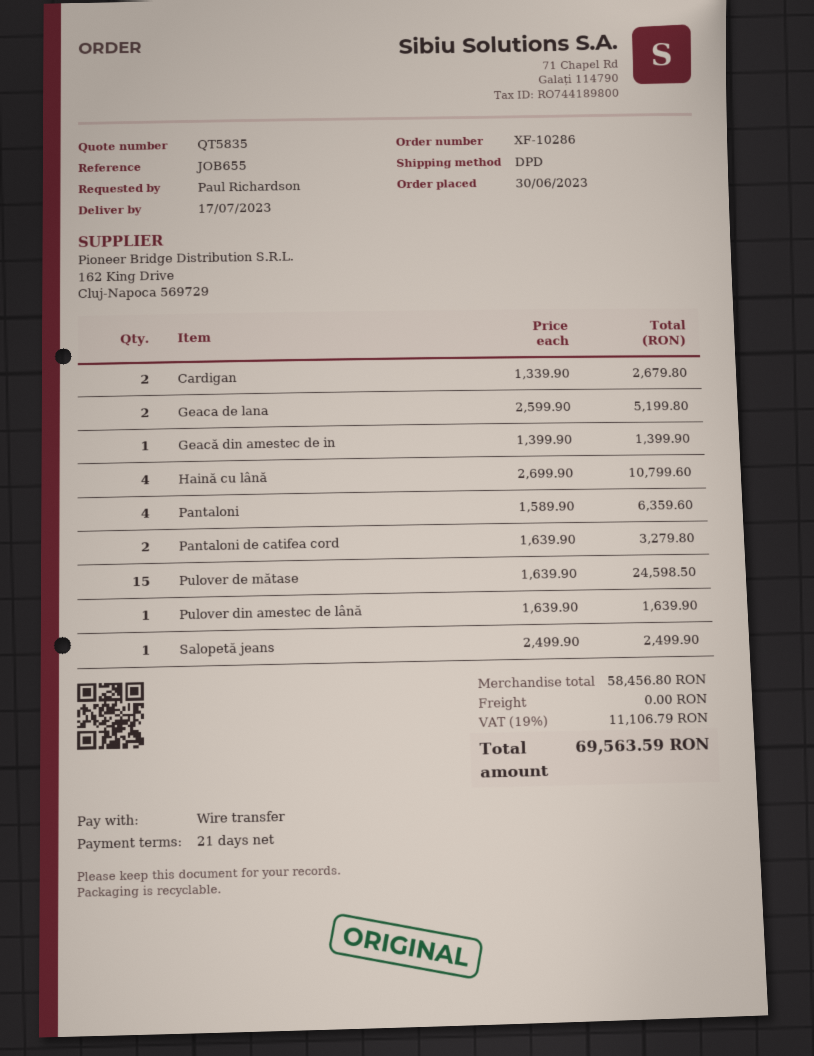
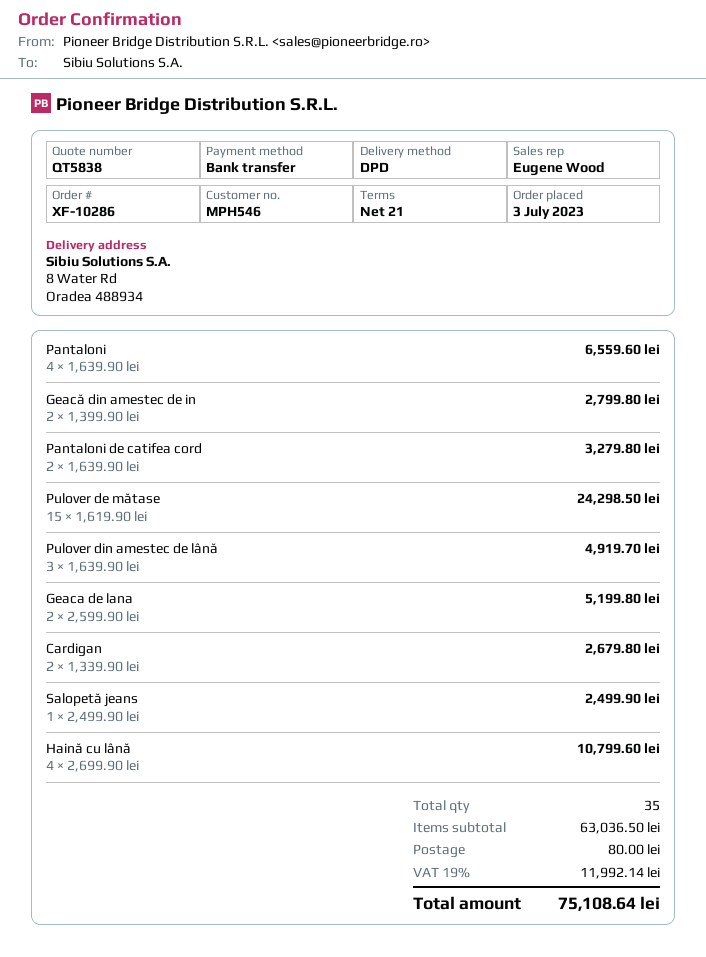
quote number: QT5835 -> QT5838
order date: 2023-06-30 -> 2023-07-03
Geacă din amestec de in: 1 x 1399.90 = 1399.90 -> 2 x 1399.90 = 2799.80
Pantaloni: 4 x 1589.90 = 6359.60 -> 4 x 1639.90 = 6559.60
Pulover de mătase: 15 x 1639.90 = 24598.50 -> 15 x 1619.90 = 24298.50
Pulover din amestec de lână: 1 x 1639.90 = 1639.90 -> 3 x 1639.90 = 4919.70
subtotal: 58456.80 -> 63036.50
shipping: 0.00 -> 80.00
tax: 19% = 11106.79 -> 19% = 11992.14
total: 69563.59 -> 75108.64

